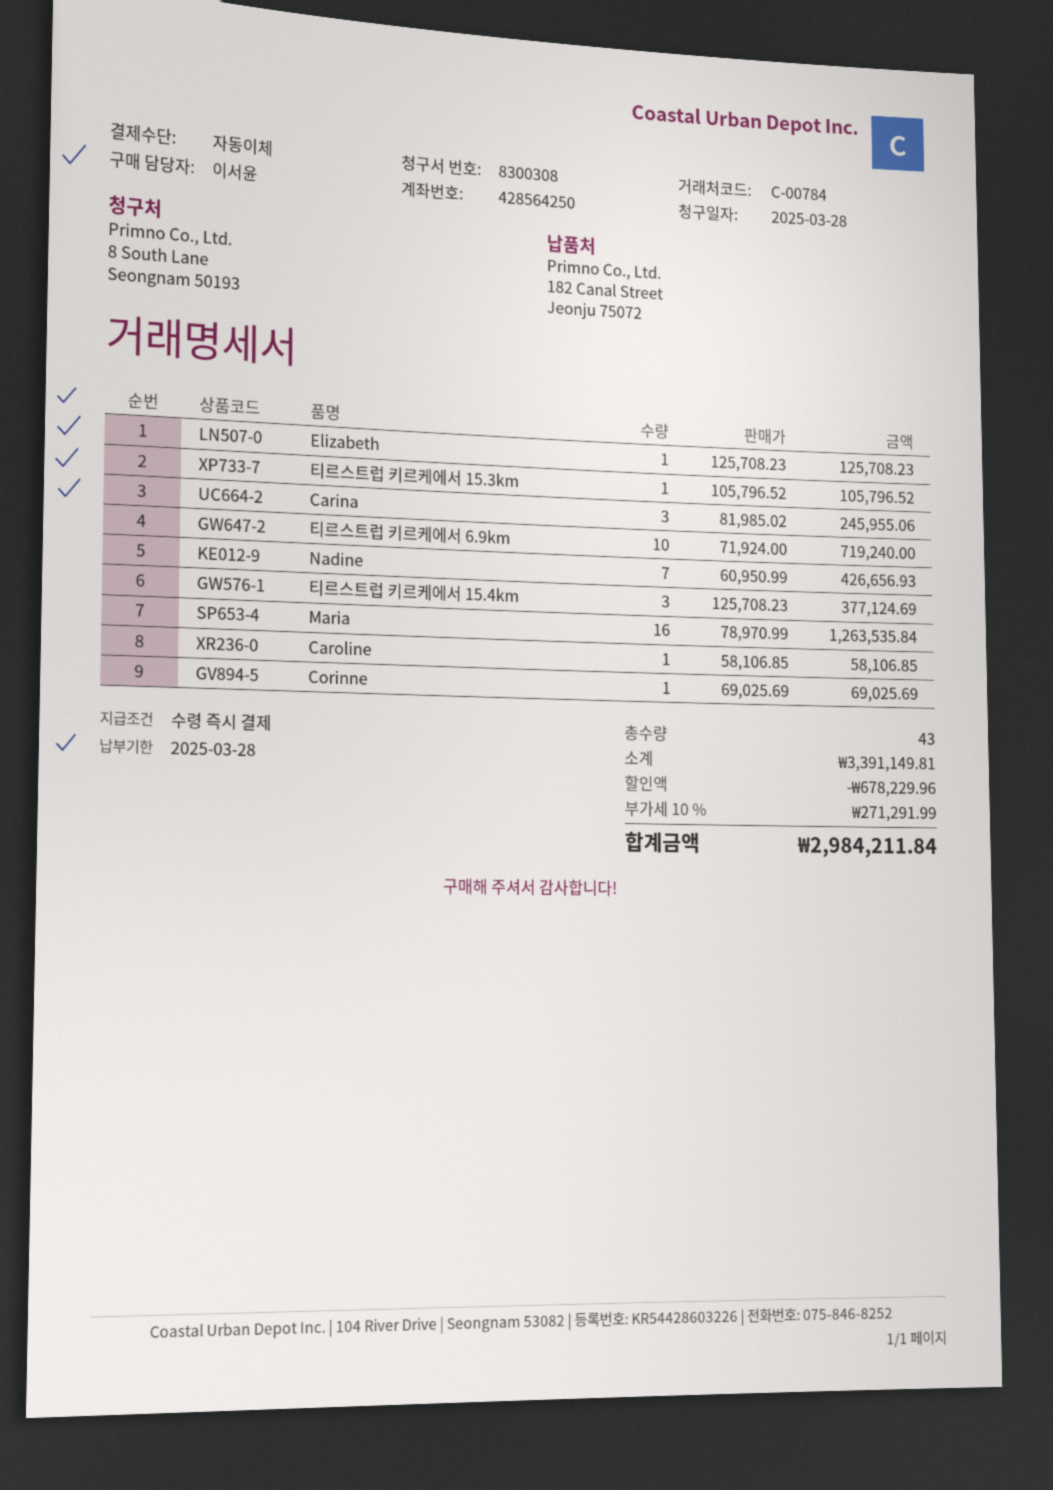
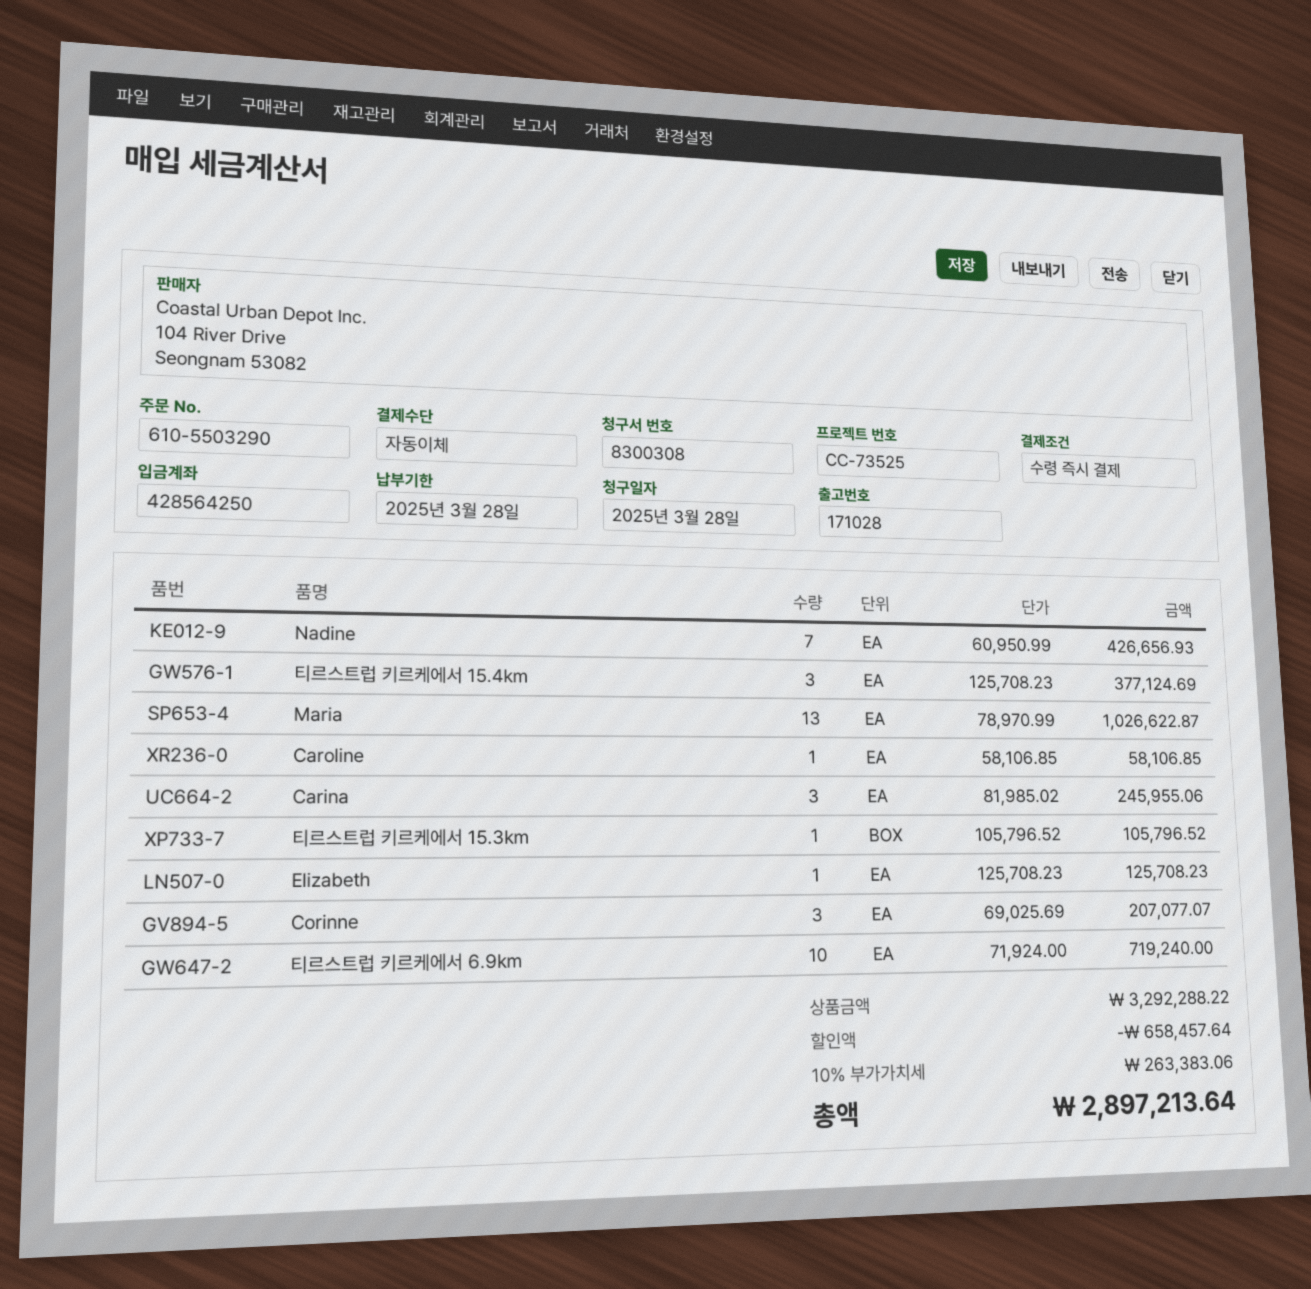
Maria: 16 x 78970.99 = 1263535.84 -> 13 x 78970.99 = 1026622.87
Corinne: 1 x 69025.69 = 69025.69 -> 3 x 69025.69 = 207077.07
subtotal: 3391149.81 -> 3292288.22
discount: 678229.96 -> 658457.64
tax: 10% = 271291.99 -> 10% = 263383.06
total: 2984211.84 -> 2897213.64

